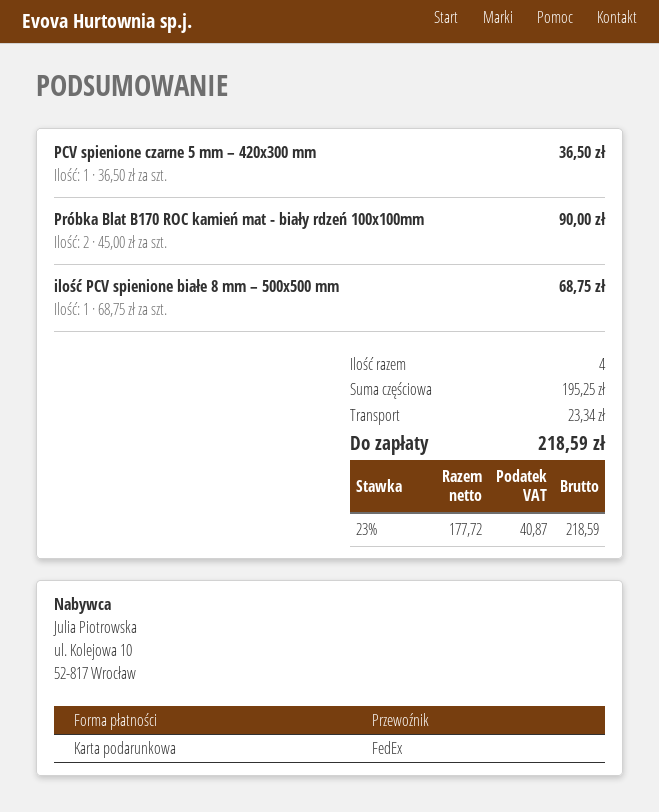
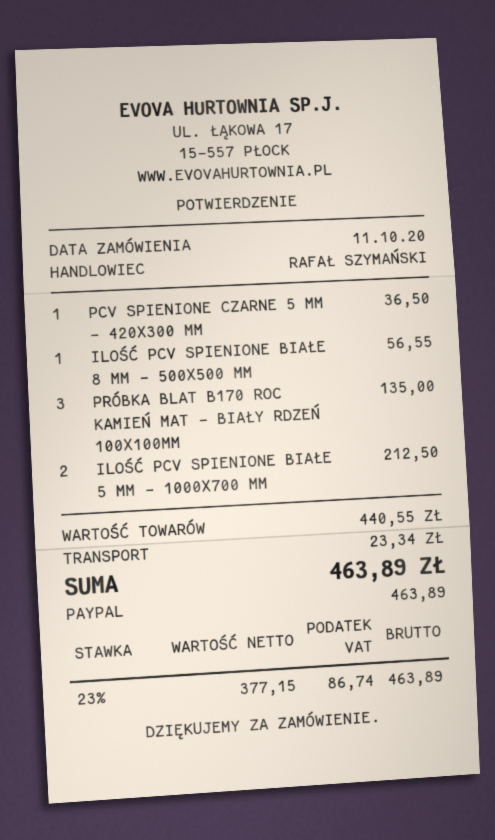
payment method: gift card -> PayPal
Próbka Blat B170 ROC kamień mat - biały rdzeń 100x100mm: 2 for 90.00 -> 3 for 135.00
ilość PCV spienione białe 8 mm – 500x500 mm: 1 for 68.75 -> 1 for 56.55
ILOŚĆ PCV SPIENIONE BIAŁE 5 MM – 1000X700 MM: none -> 2 for 212.50
subtotal: 195.25 -> 440.55
net: 177.72 -> 377.15
tax: 23% = 40.87 -> 23% = 86.74
total: 218.59 -> 463.89

